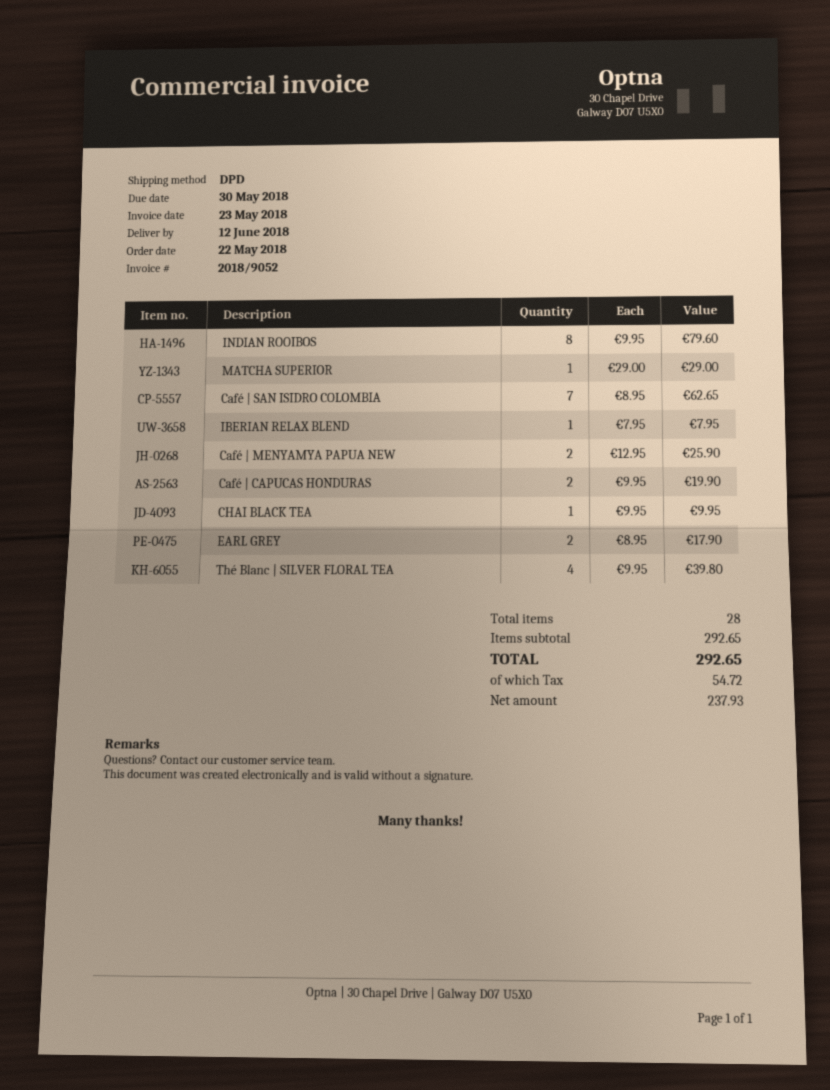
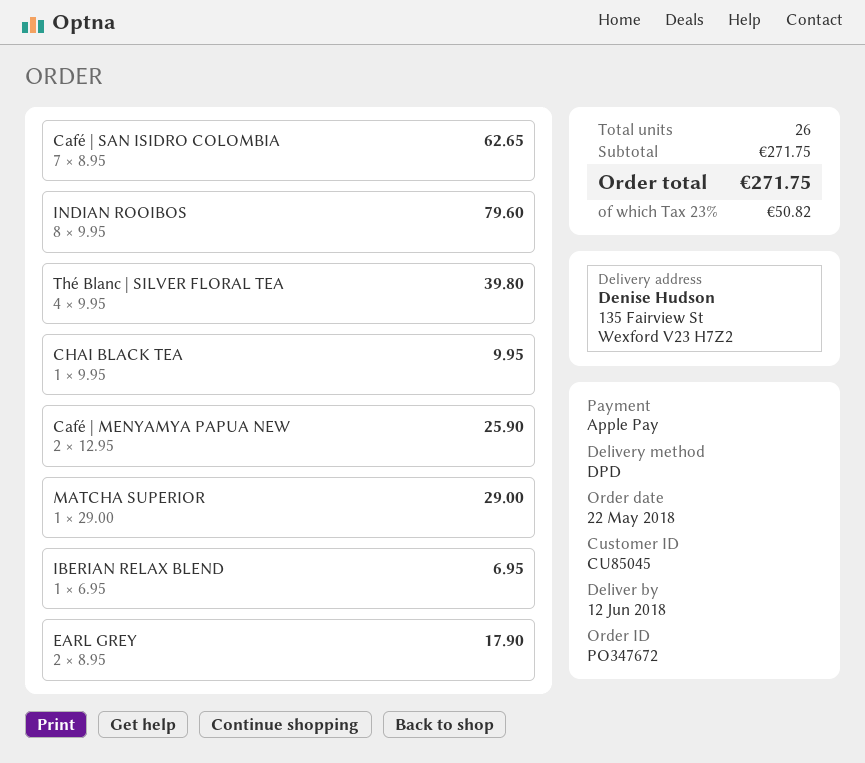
IBERIAN RELAX BLEND: 1 x 7.95 = 7.95 -> 1 x 6.95 = 6.95
Café | CAPUCAS HONDURAS: 2 x 9.95 = 19.90 -> none
total quantity: 28 -> 26
subtotal: 292.65 -> 271.75
tax: 54.72 -> 50.82
total: 292.65 -> 271.75

